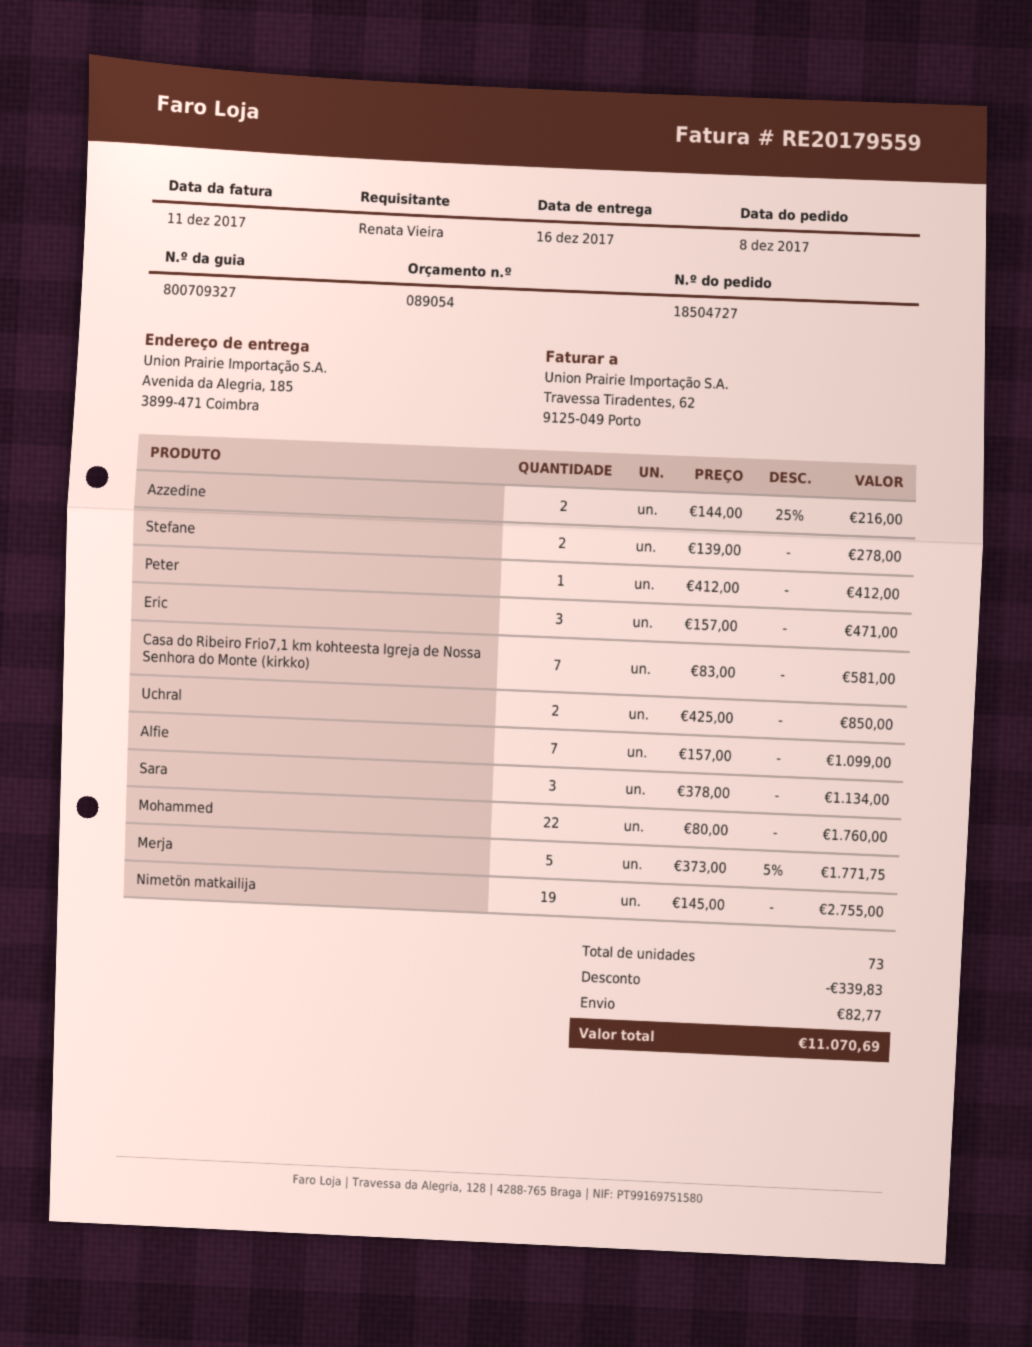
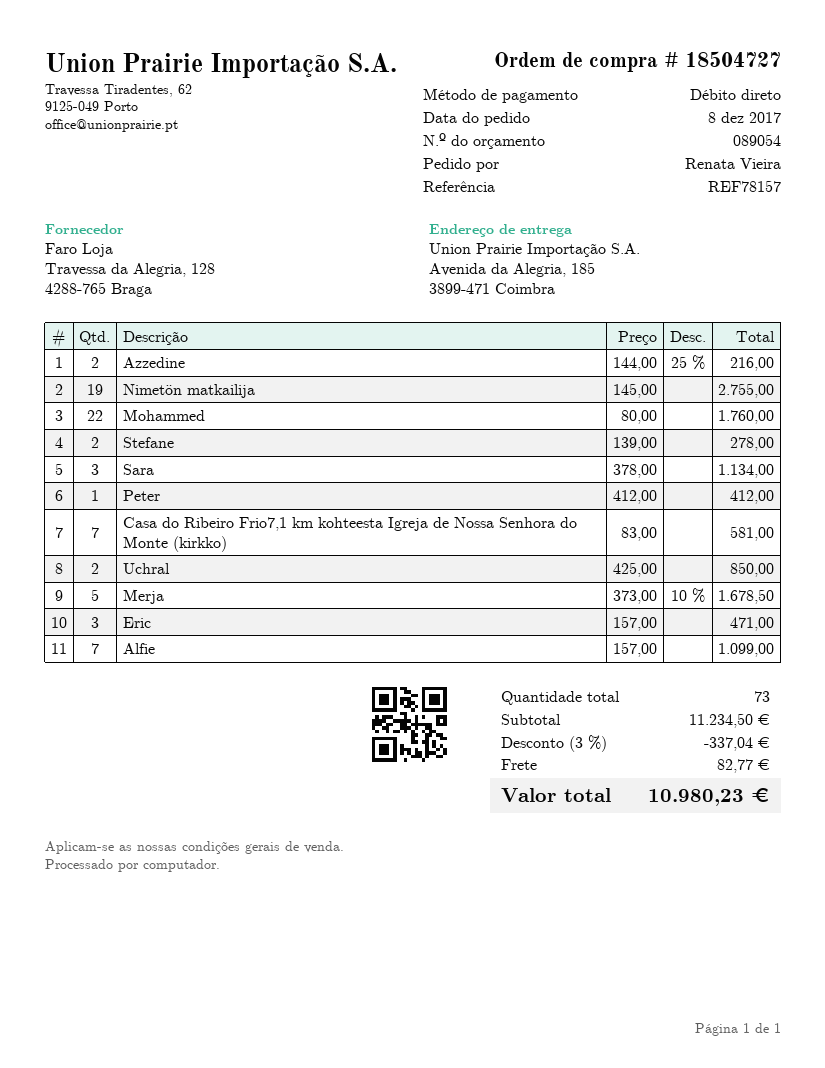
Merja: 5 x 373.00 - 5% = 1771.75 -> 5 x 373.00 - 10% = 1678.50
discount: 339.83 -> 337.04
total: 11070.69 -> 10980.23

